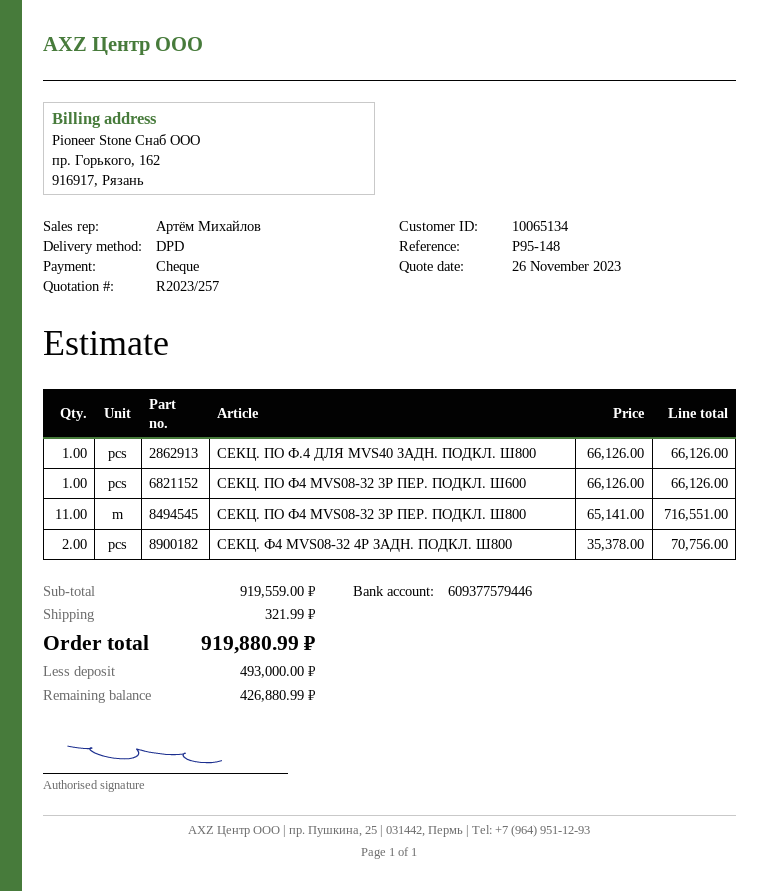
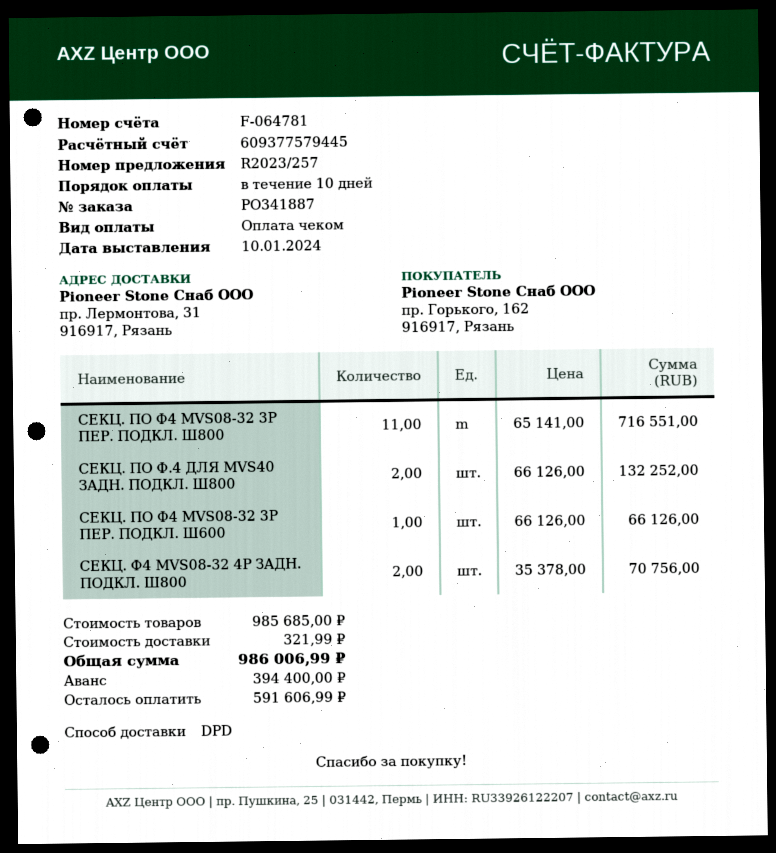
bank account: 609377579446 -> 609377579445
СЕКЦ. ПО Ф.4 ДЛЯ MVS40 ЗАДН. ПОДКЛ. Ш800: 1 x 66126.00 = 66126.00 -> 2 x 66126.00 = 132252.00
subtotal: 919559.00 -> 985685.00
total: 919880.99 -> 986006.99
deposit: 493000.00 -> 394400.00
balance: 426880.99 -> 591606.99

